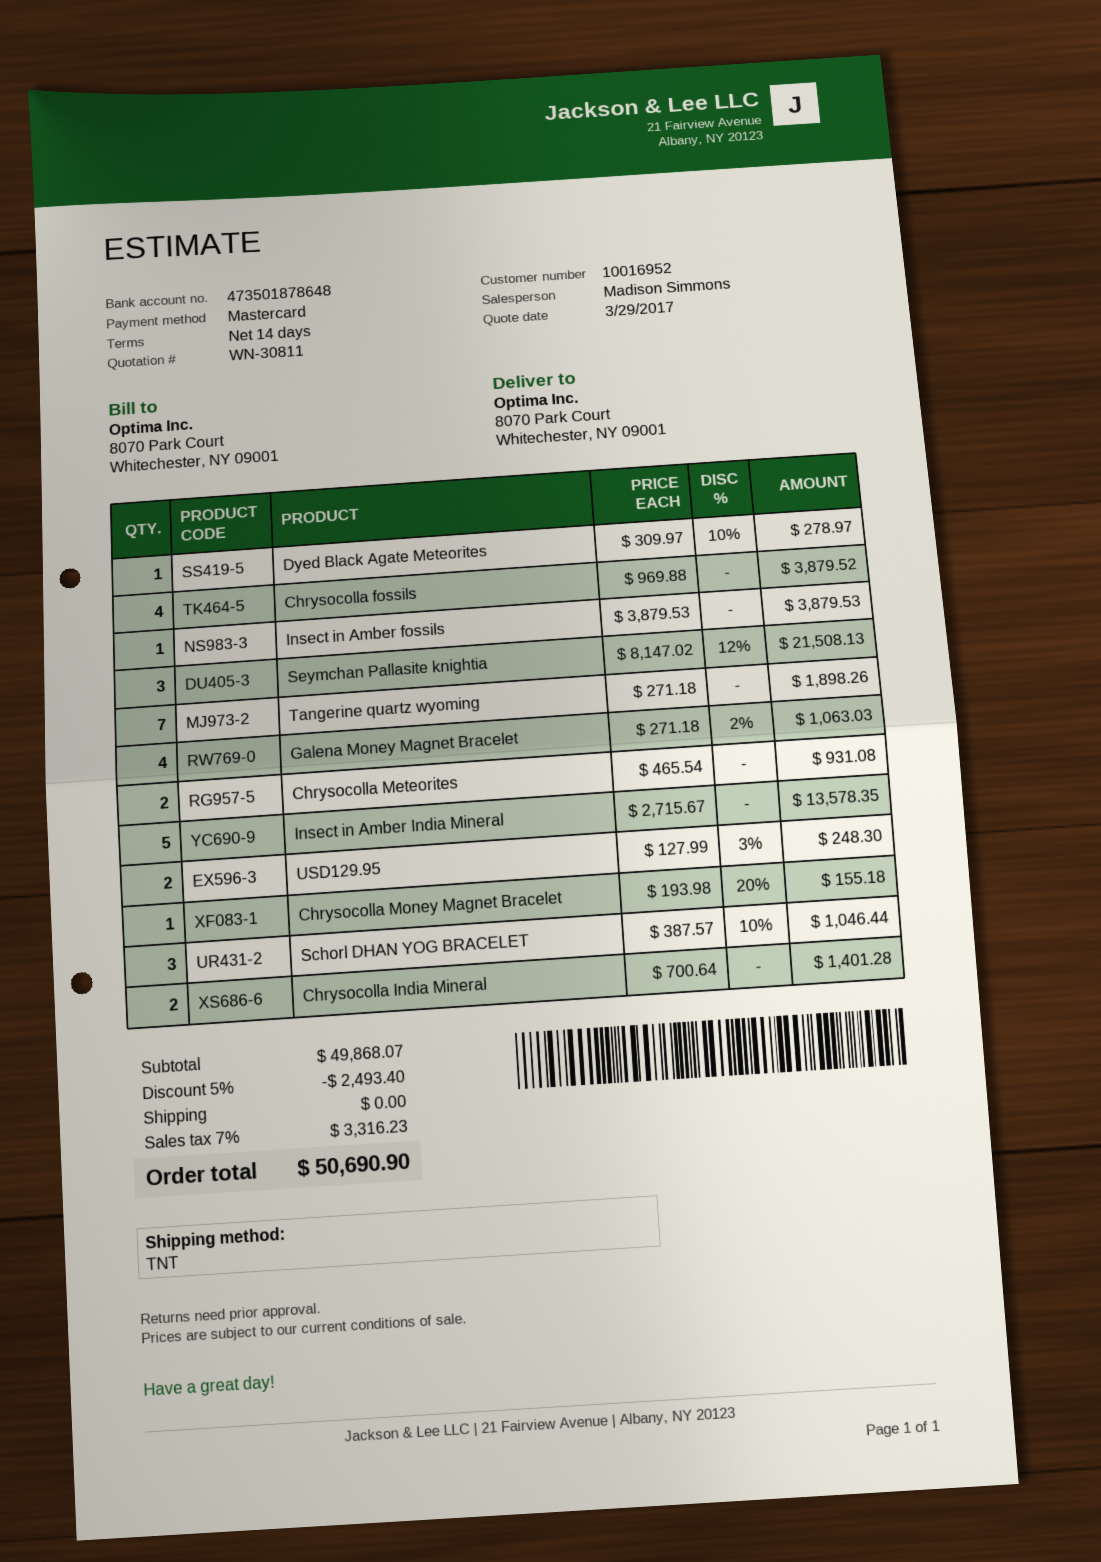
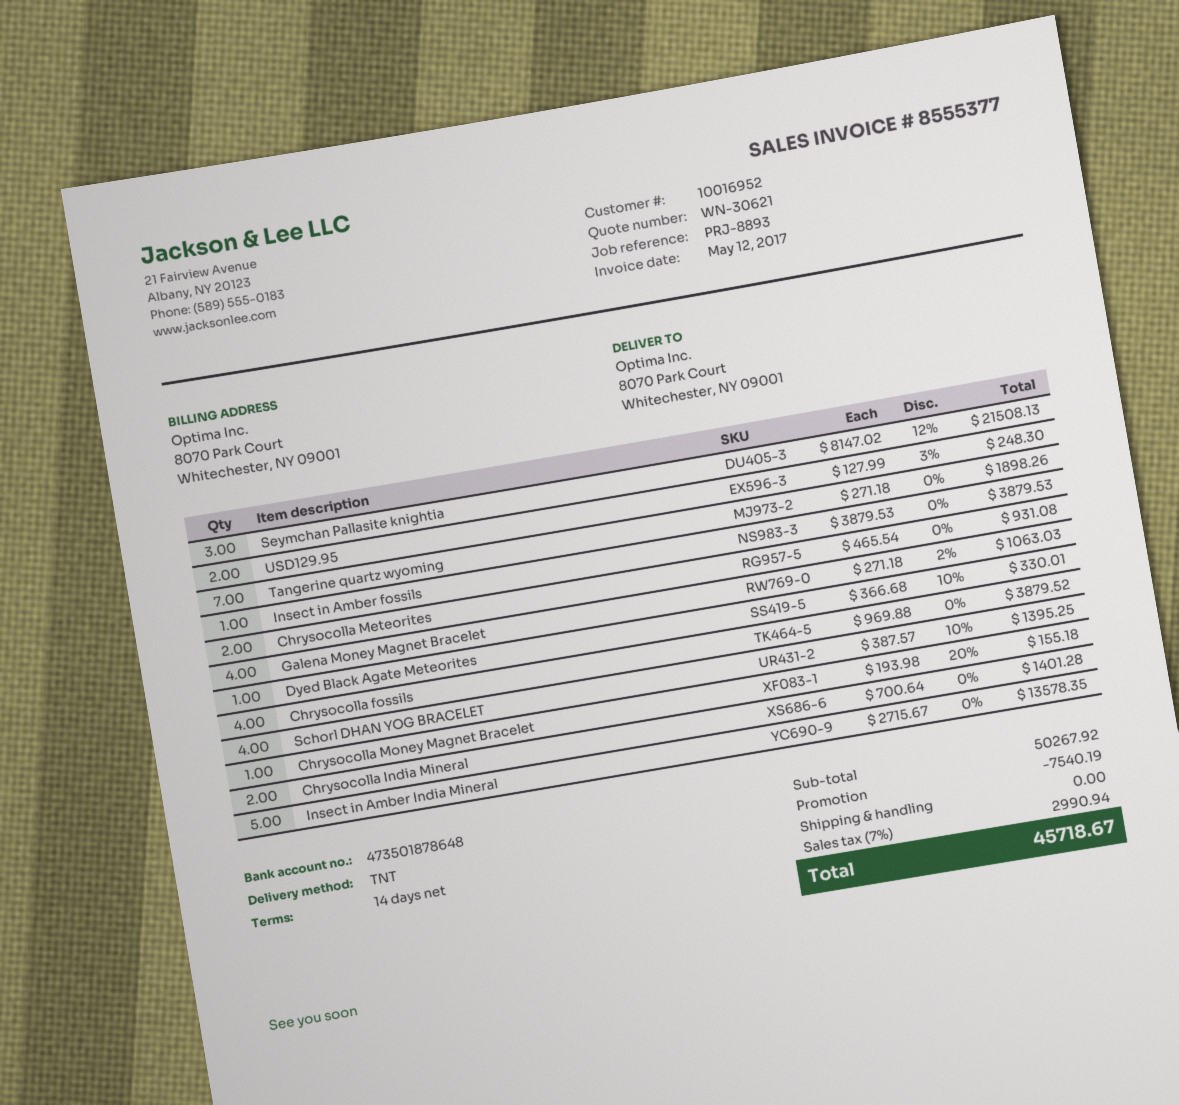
quote number: WN-30811 -> WN-30621
Dyed Black Agate Meteorites: 1 x 309.97 - 10% = 278.97 -> 1 x 366.68 - 10% = 330.01
Schorl DHAN YOG BRACELET: 3 x 387.57 - 10% = 1046.44 -> 4 x 387.57 - 10% = 1395.25
subtotal: 49868.07 -> 50267.92
discount: 2493.40 -> 7540.19
tax: 7% = 3316.23 -> 7% = 2990.94
total: 50690.90 -> 45718.67

